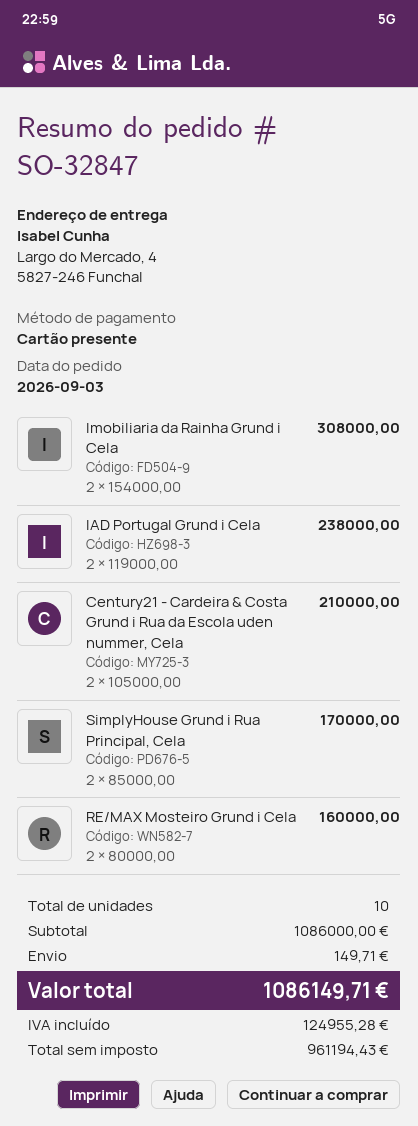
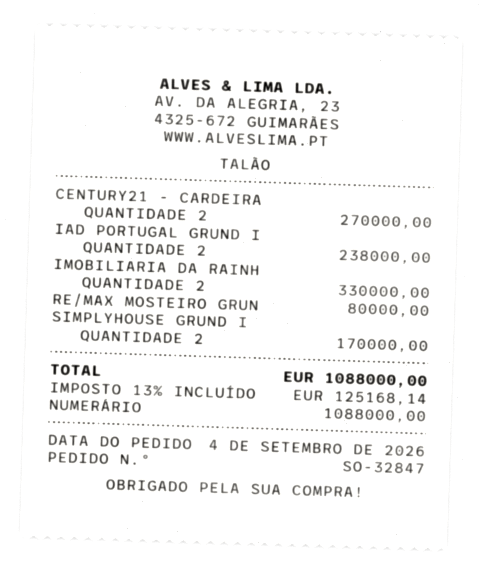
order date: 2026-09-03 -> 2026-09-04
payment method: gift card -> cash
Imobiliaria da Rainha Grund i Cela: 2 for 308000.00 -> 2 for 330000.00
Century21 - Cardeira & Costa Grund i Rua da Escola uden nummer, Cela: 2 for 210000.00 -> 2 for 270000.00
RE/MAX Mosteiro Grund i Cela: 2 for 160000.00 -> 1 for 80000.00
shipping: 149.71 -> none
tax: 124955.28 -> 125168.14
total: 1086149.71 -> 1088000.00

